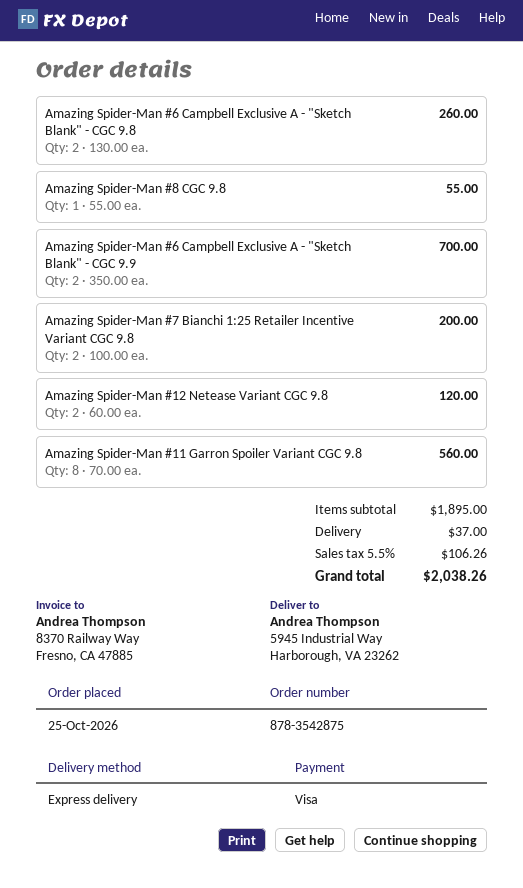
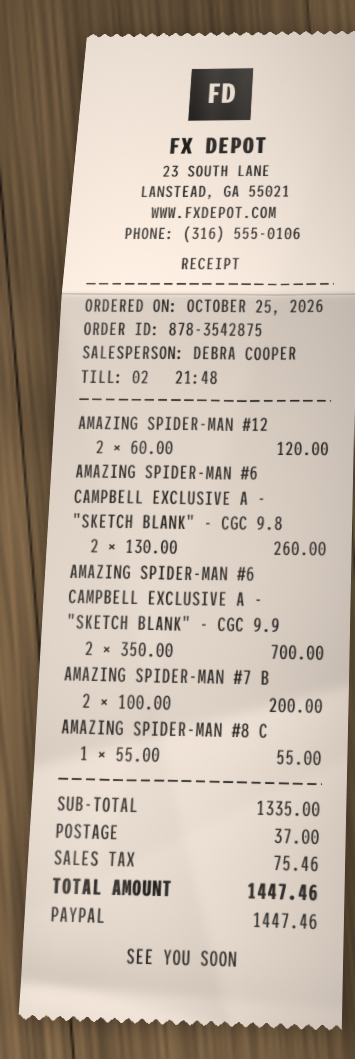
payment method: Visa -> PayPal
Amazing Spider-Man #11 Garron Spoiler Variant CGC 9.8: 8 x 70.00 = 560.00 -> none
subtotal: 1895.00 -> 1335.00
tax: 106.26 -> 75.46
total: 2038.26 -> 1447.46

